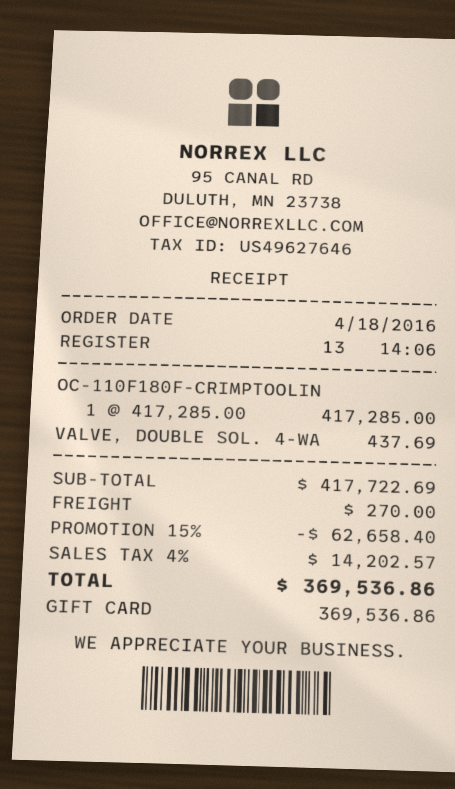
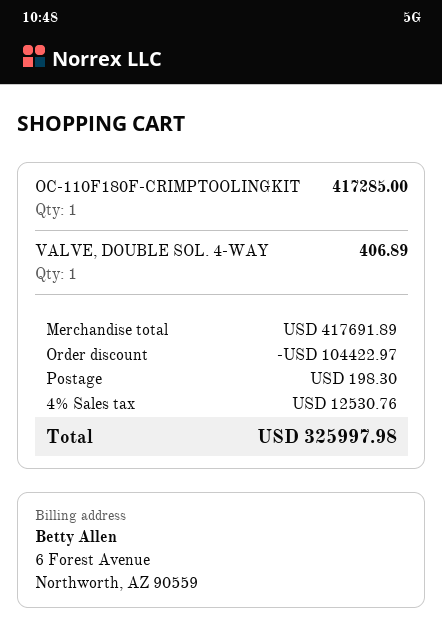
VALVE, DOUBLE SOL. 4-WA: 1 for 437.69 -> 1 for 406.89
subtotal: 417722.69 -> 417691.89
discount: 62658.40 -> 104422.97
shipping: 270.00 -> 198.30
tax: 4% = 14202.57 -> 4% = 12530.76
total: 369536.86 -> 325997.98

